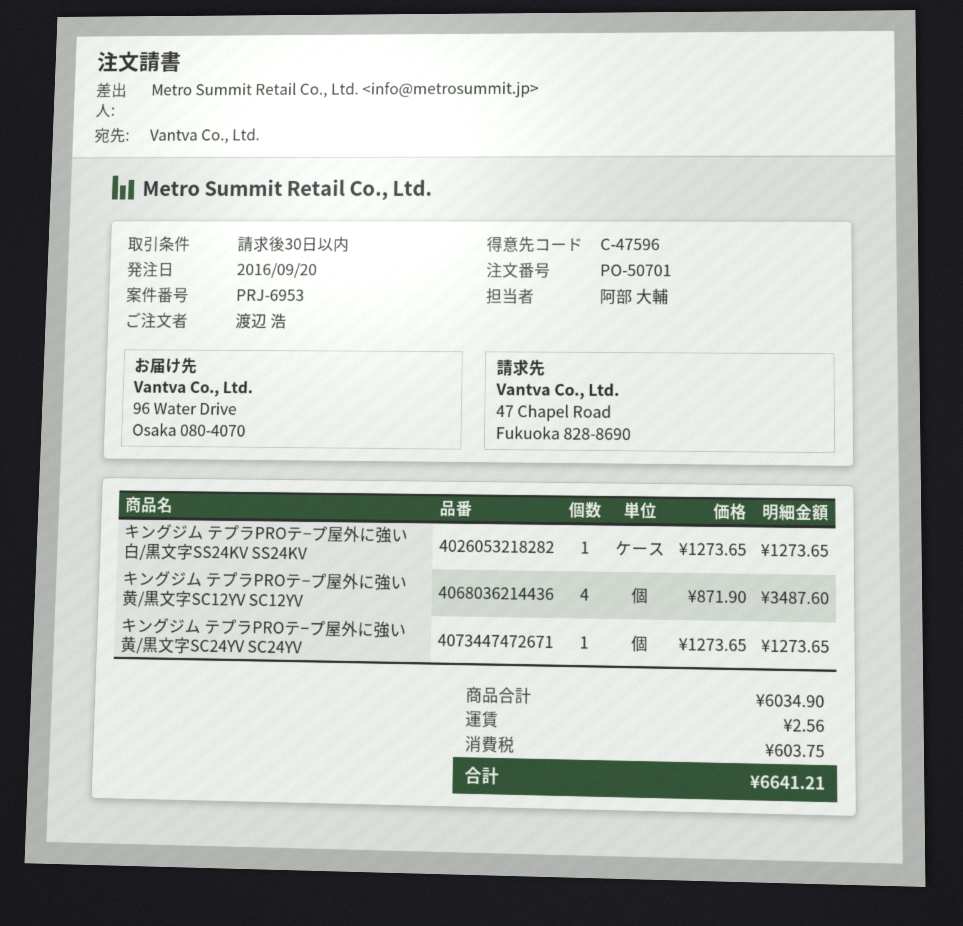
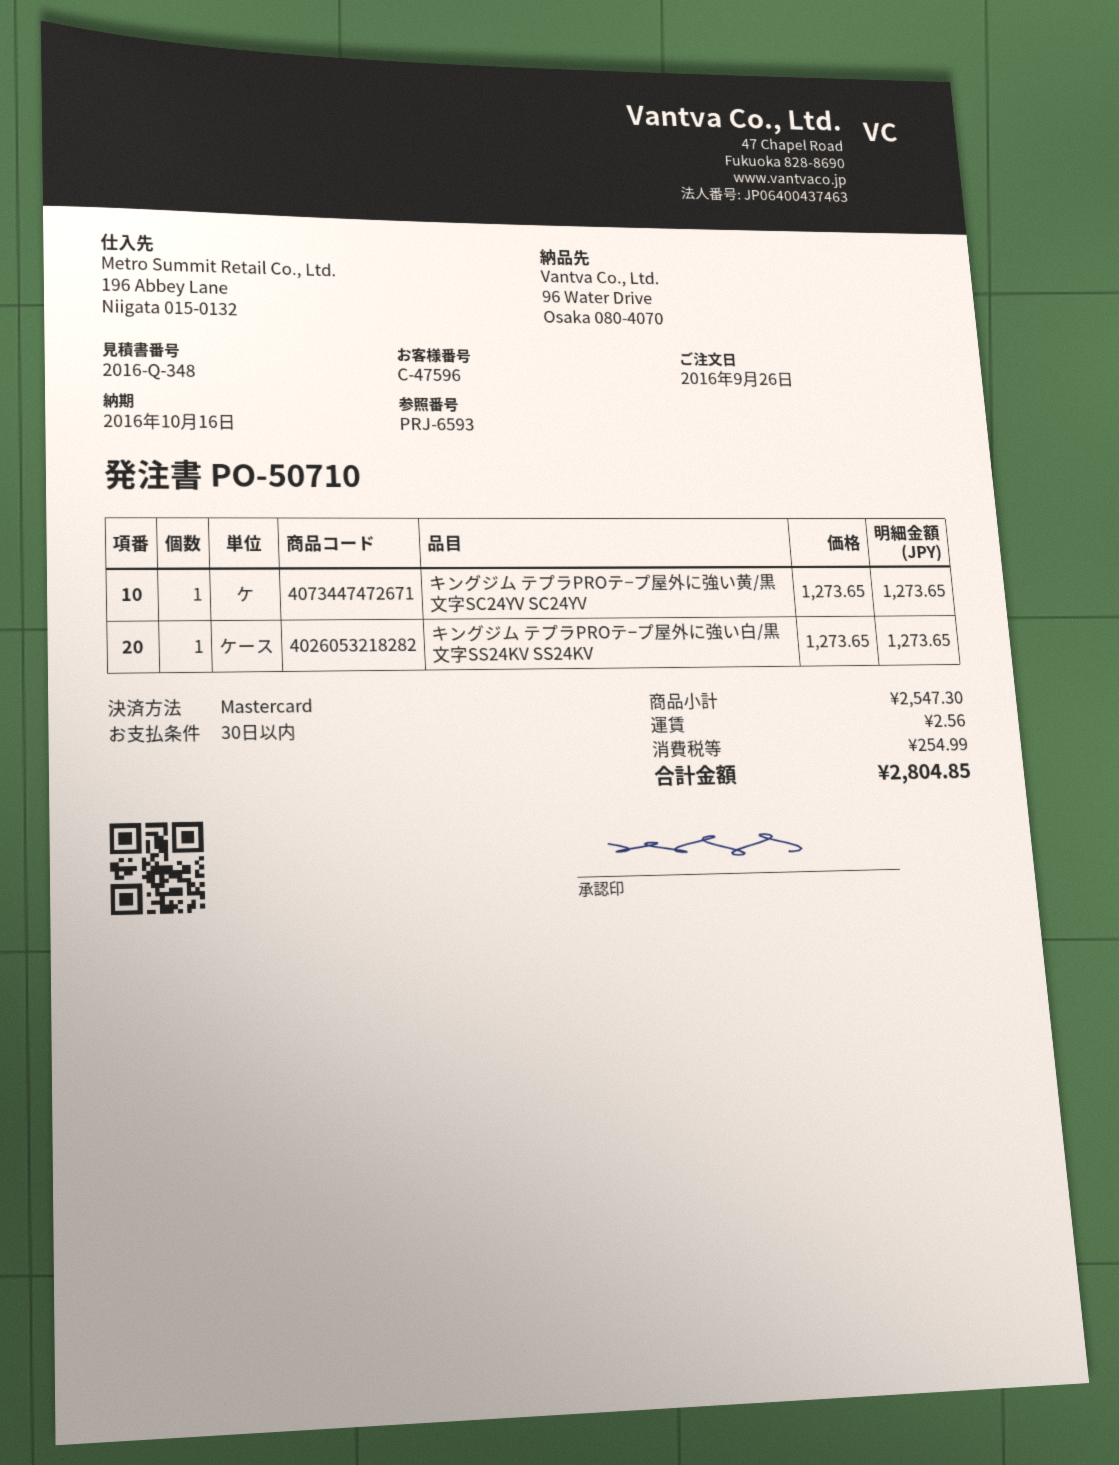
order number: PO-50701 -> PO-50710
order date: 2016-09-20 -> 2016-09-26
reference: PRJ-6953 -> PRJ-6593
キングジム テプラPROテ−プ屋外に強い黄/黒文字SC12YV SC12YV: 4 x 871.90 = 3487.60 -> none
subtotal: 6034.90 -> 2547.30
tax: 603.75 -> 254.99
total: 6641.21 -> 2804.85

